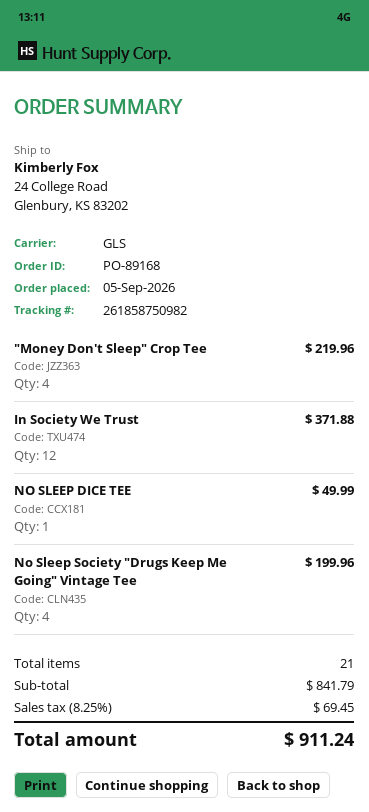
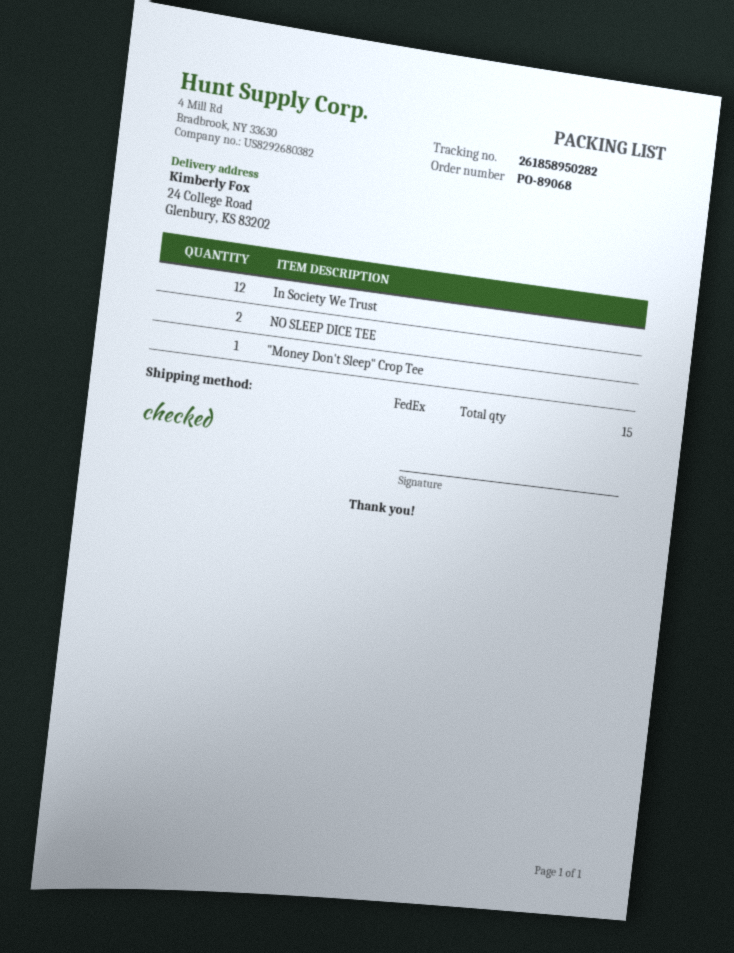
order number: PO-89168 -> PO-89068
shipping method: GLS -> FedEx
tracking number: 261858750982 -> 261858950282
"Money Don't Sleep" Crop Tee: 4 -> 1
NO SLEEP DICE TEE: 1 -> 2
No Sleep Society "Drugs Keep Me Going" Vintage Tee: 4 -> none
total quantity: 21 -> 15

